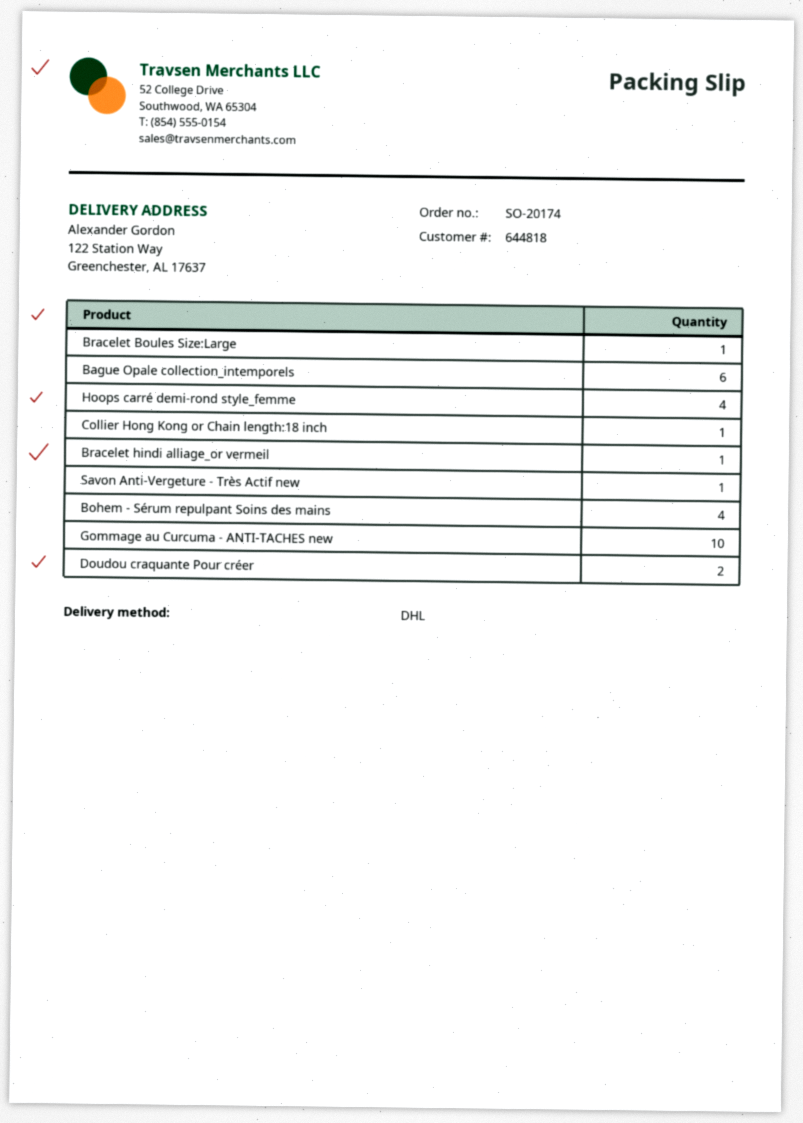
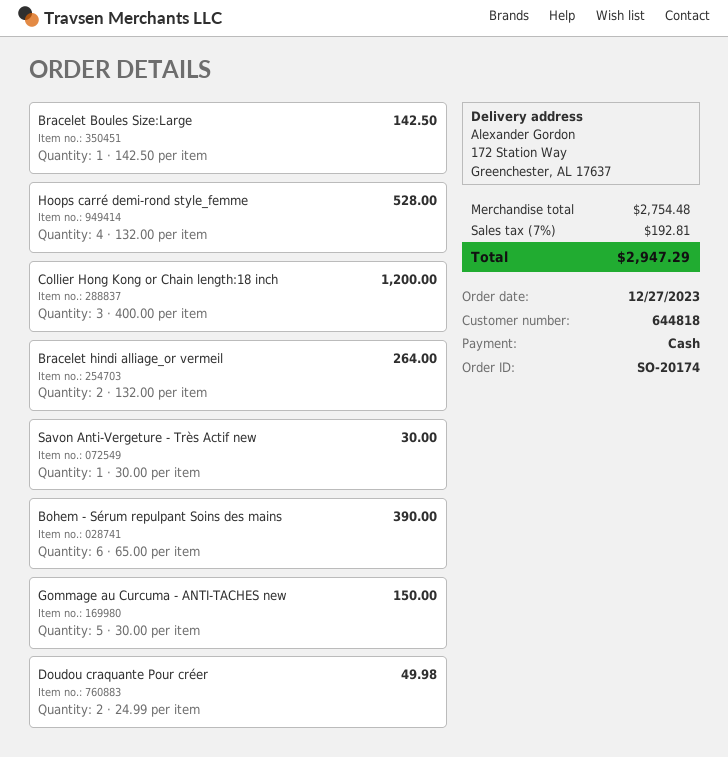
ship to: 122 Station Way, Greenchester, AL 17637 -> 172 Station Way, Greenchester, AL 17637
Bague Opale collection_intemporels: 6 -> none
Collier Hong Kong or Chain length:18 inch: 1 -> 3
Bracelet hindi alliage_or vermeil: 1 -> 2
Bohem - Sérum repulpant Soins des mains: 4 -> 6
Gommage au Curcuma - ANTI-TACHES new: 10 -> 5

